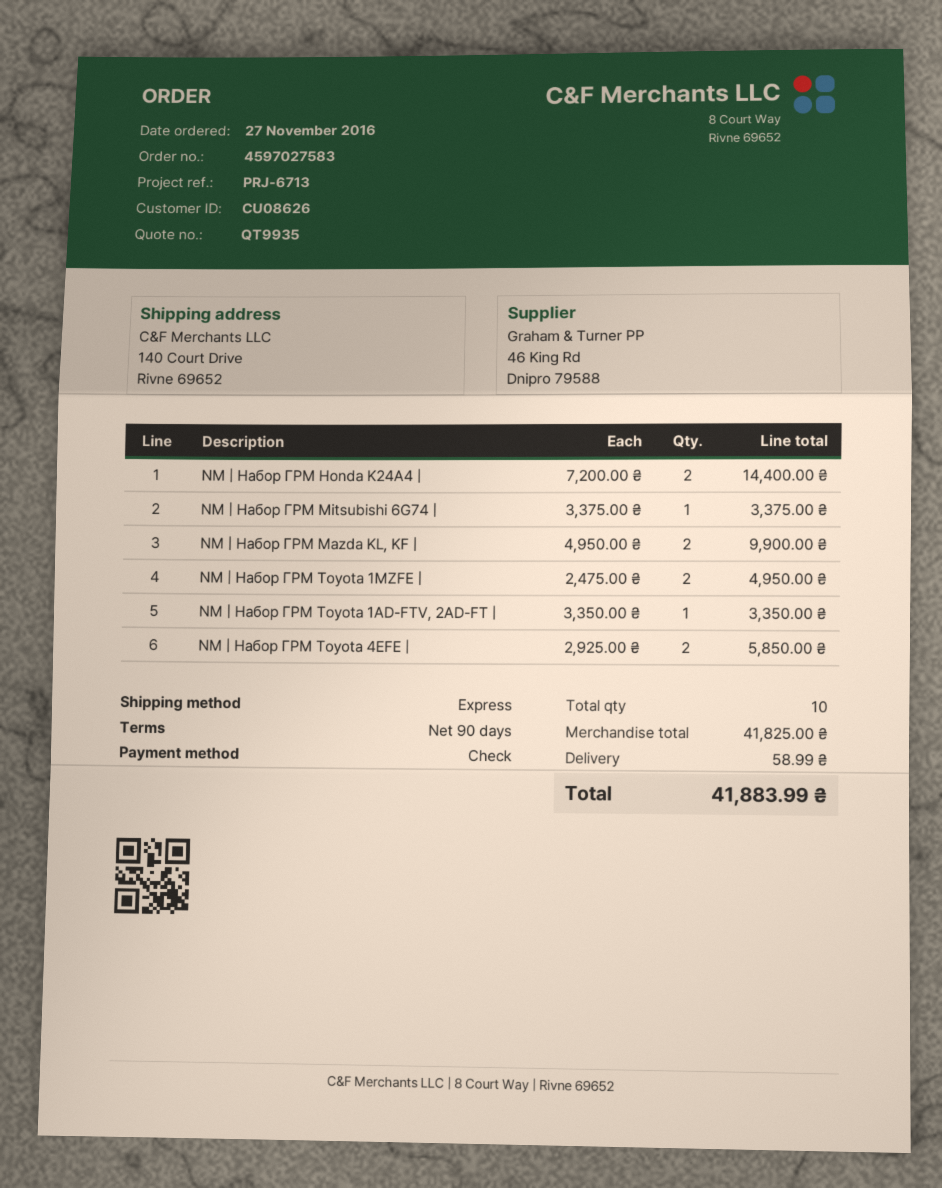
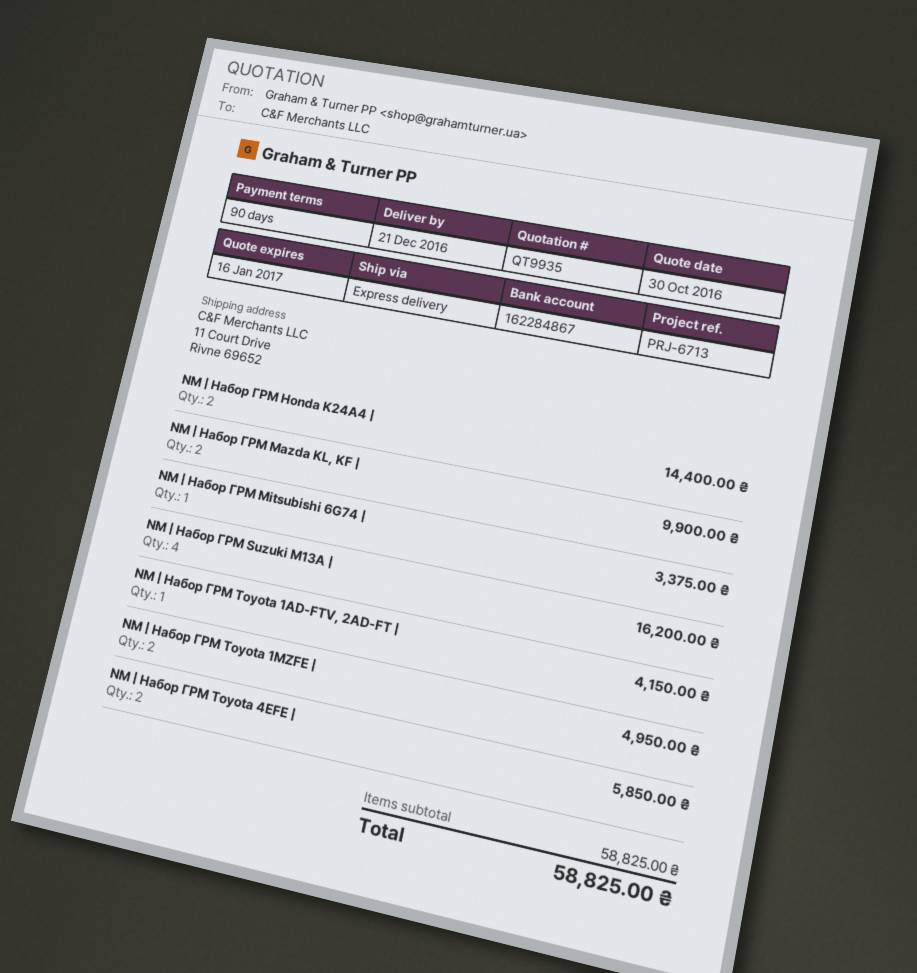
ship to: 140 Court Drive, Rivne 69652 -> 11 Court Drive, Rivne 69652
NM | Набор ГРМ Toyota 1AD-FTV, 2AD-FT |: 1 for 3350.00 -> 1 for 4150.00
NM | Набор ГРМ Suzuki M13A |: none -> 4 for 16200.00
subtotal: 41825.00 -> 58825.00
shipping: 58.99 -> none
total: 41883.99 -> 58825.00

